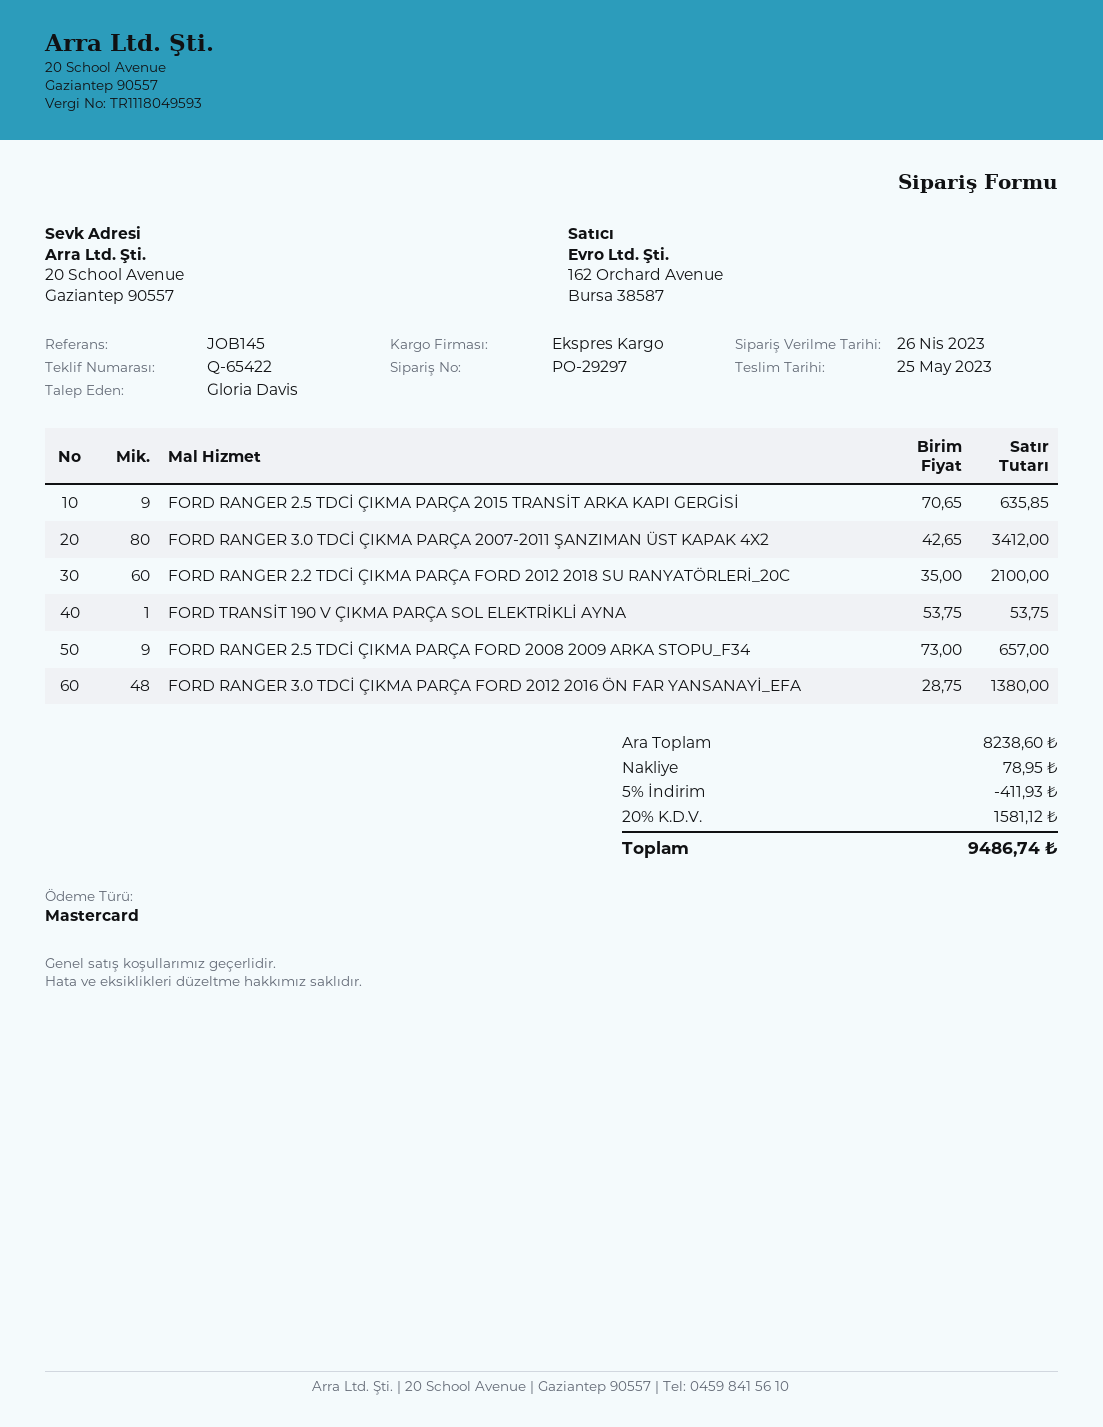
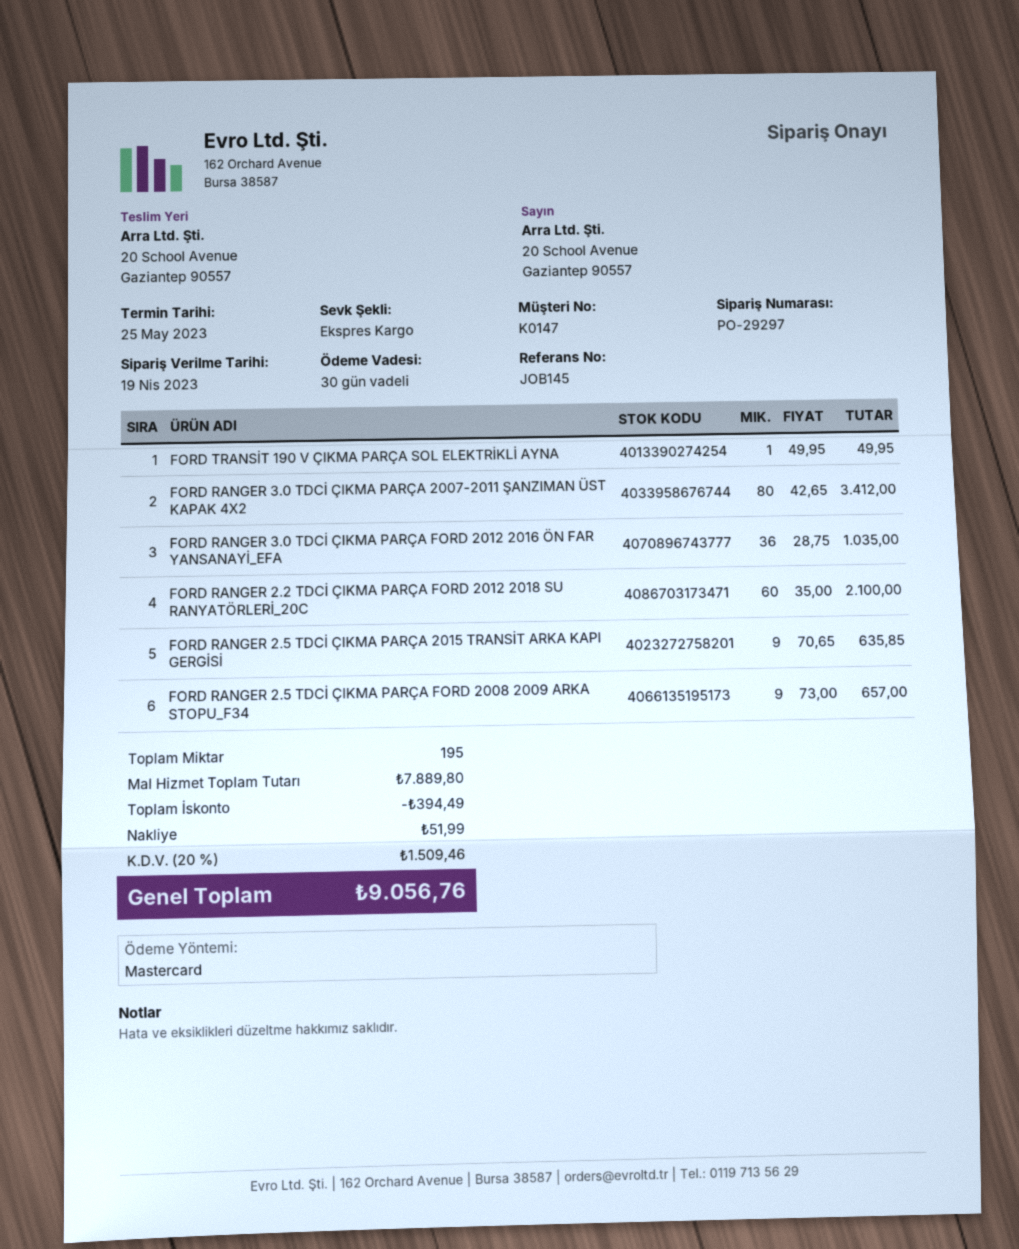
order date: 2023-04-26 -> 2023-04-19
FORD TRANSİT 190 V ÇIKMA PARÇA SOL ELEKTRİKLİ AYNA: 1 x 53.75 = 53.75 -> 1 x 49.95 = 49.95
FORD RANGER 3.0 TDCİ ÇIKMA PARÇA FORD 2012 2016 ÖN FAR YANSANAYİ_EFA: 48 x 28.75 = 1380.00 -> 36 x 28.75 = 1035.00
subtotal: 8238.60 -> 7889.80
discount: 411.93 -> 394.49
shipping: 78.95 -> 51.99
tax: 20% = 1581.12 -> 20% = 1509.46
total: 9486.74 -> 9056.76

